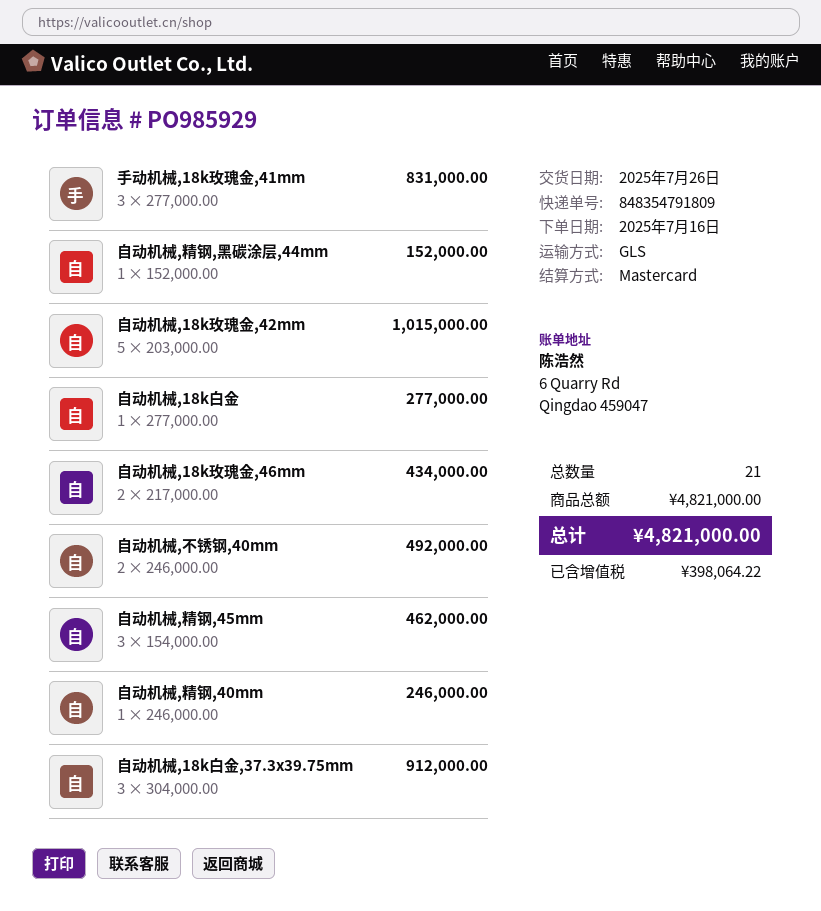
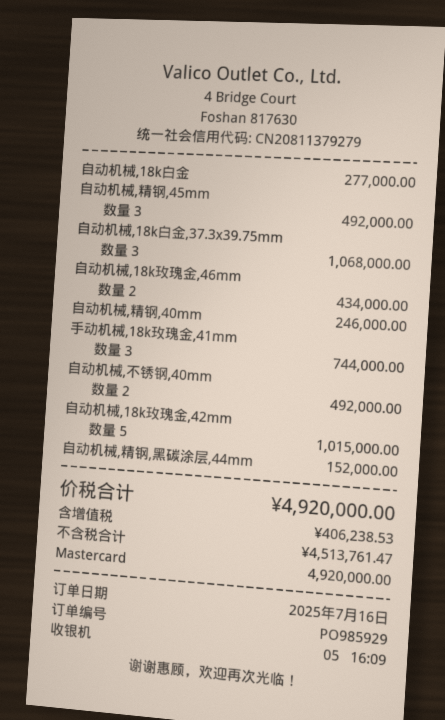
手动机械,18k玫瑰金,41mm: 3 for 831000.00 -> 3 for 744000.00
自动机械,精钢,45mm: 3 for 462000.00 -> 3 for 492000.00
自动机械,18k白金,37.3x39.75mm: 3 for 912000.00 -> 3 for 1068000.00
tax: 398064.22 -> 406238.53
total: 4821000.00 -> 4920000.00

